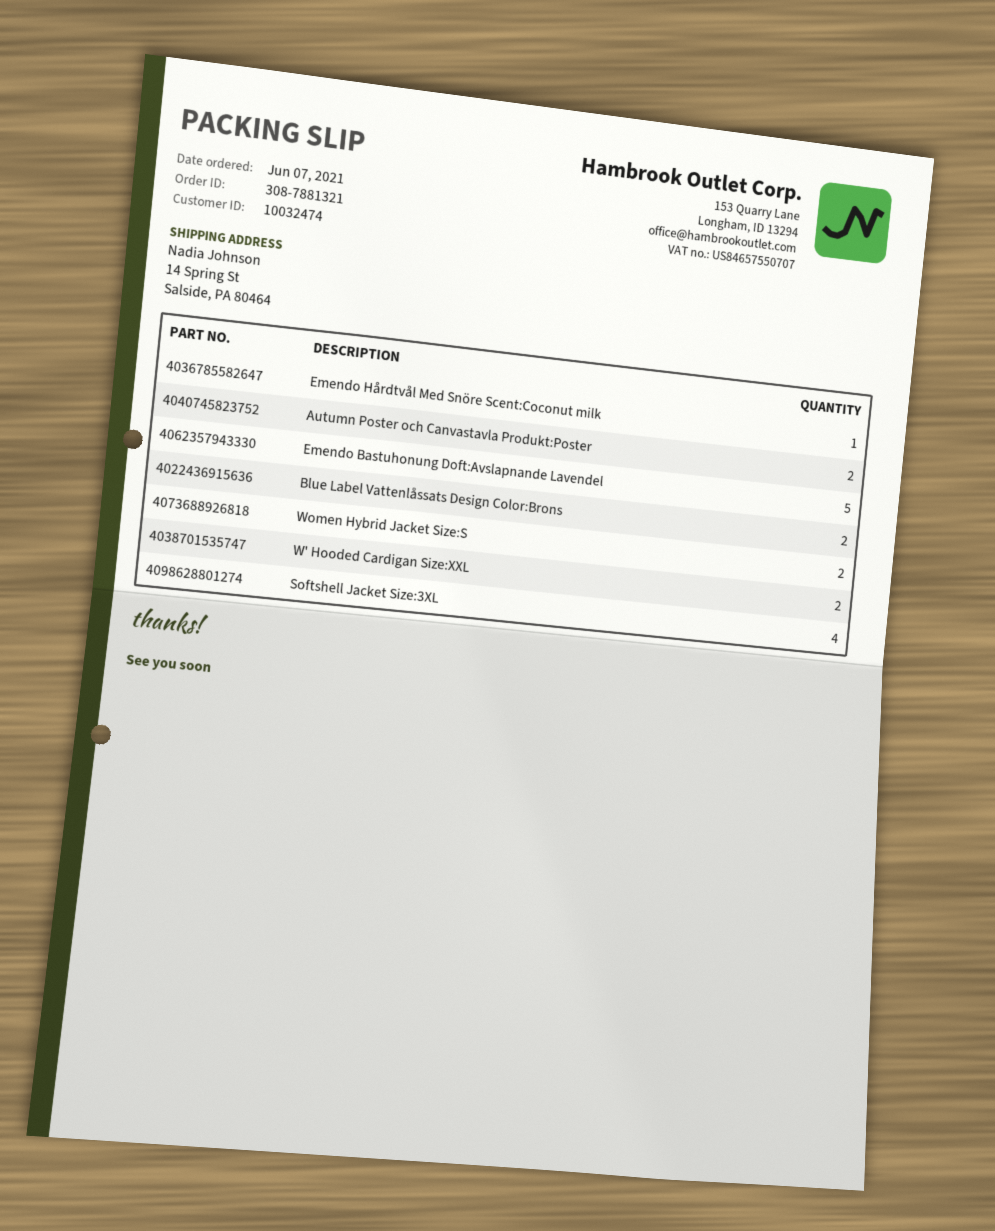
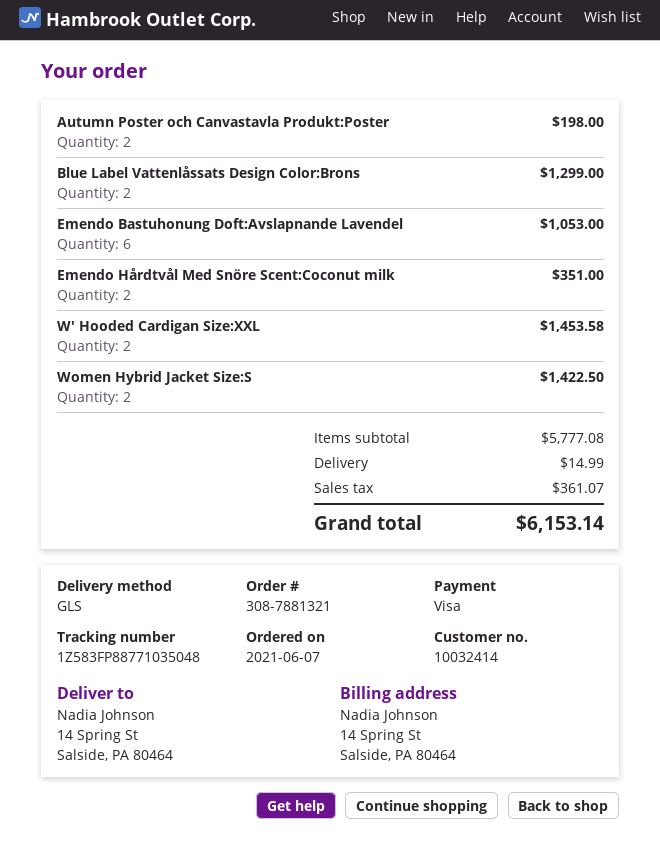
customer number: 10032474 -> 10032414
Emendo Hårdtvål Med Snöre Scent:Coconut milk: 1 -> 2
Emendo Bastuhonung Doft:Avslapnande Lavendel: 5 -> 6
Softshell Jacket Size:3XL: 4 -> none

